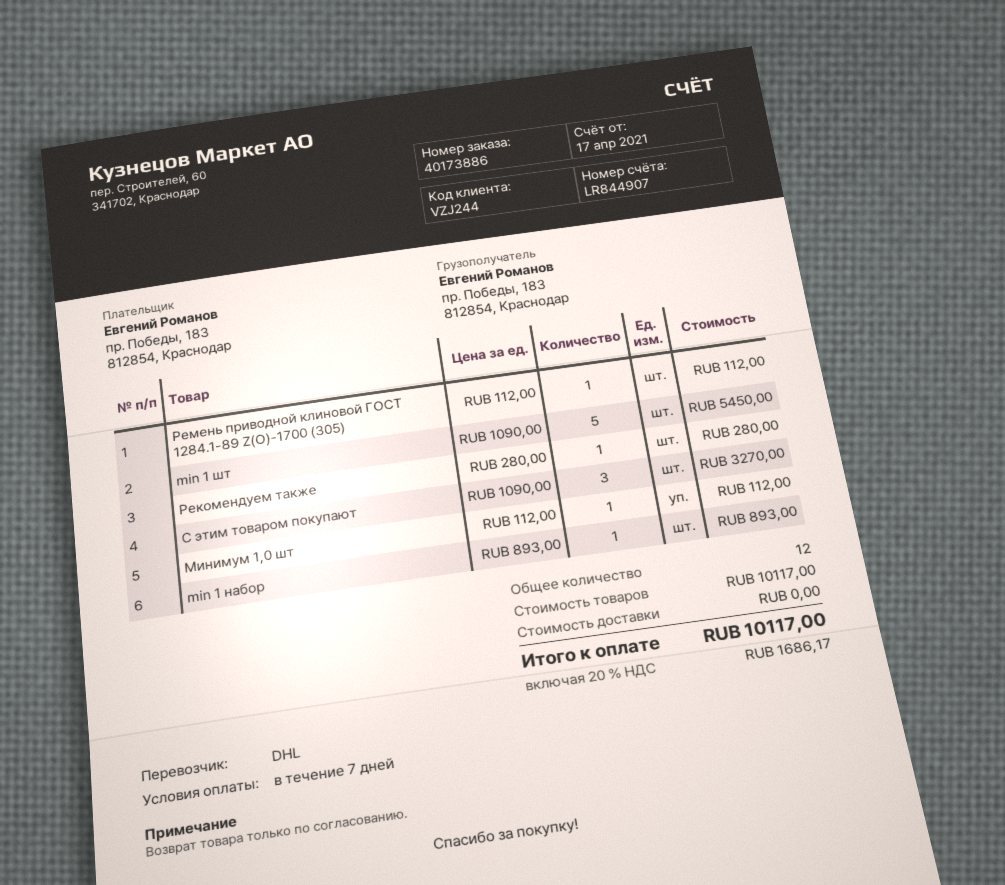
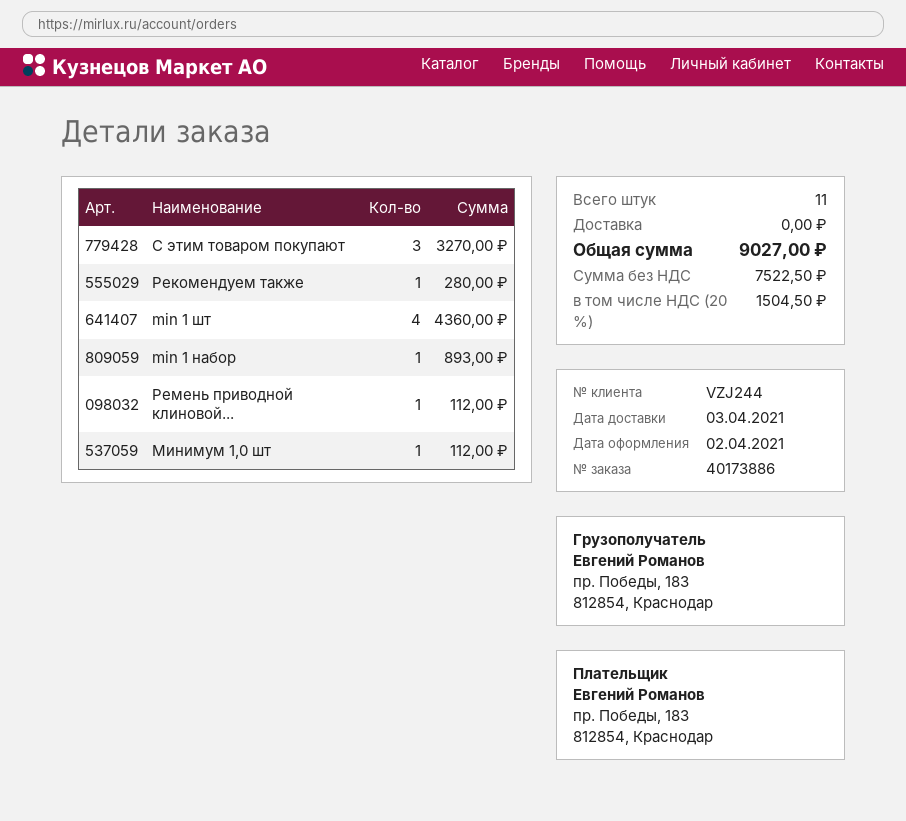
min 1 шт: 5 for 5450.00 -> 4 for 4360.00
total quantity: 12 -> 11
tax: 20% = 1686.17 -> 20% = 1504.50
total: 10117.00 -> 9027.00

